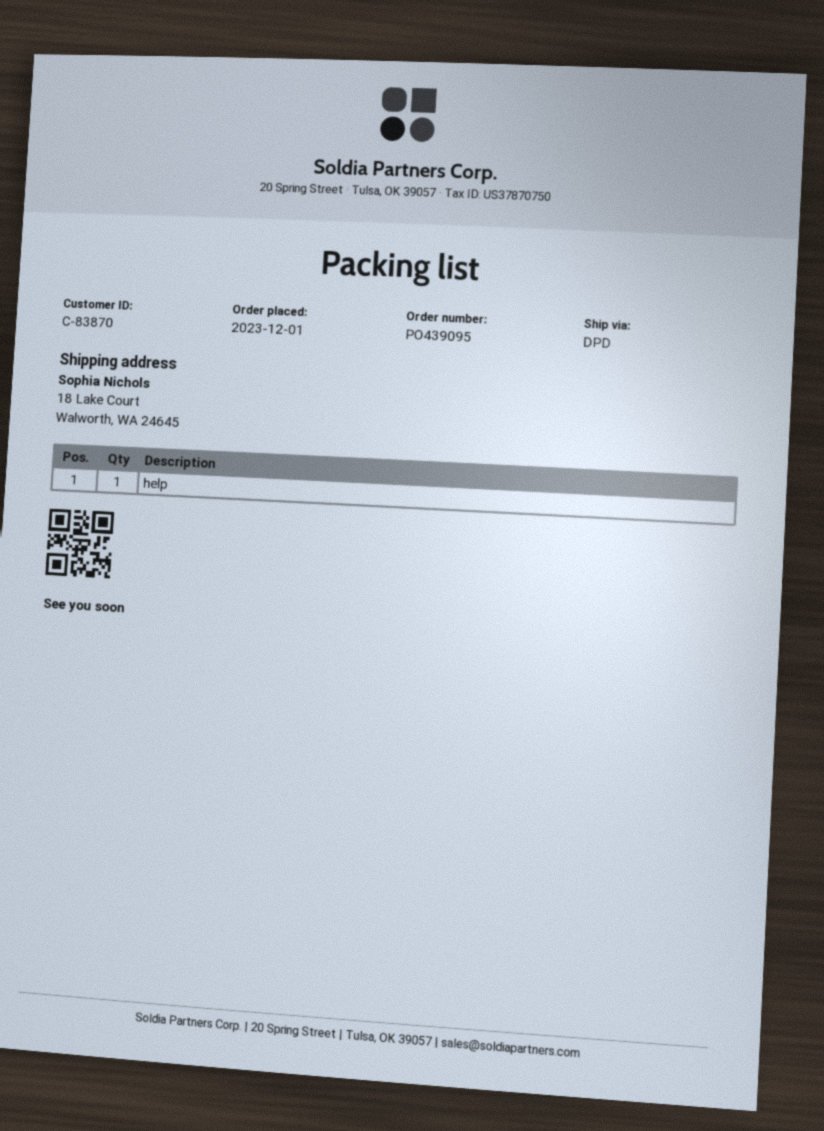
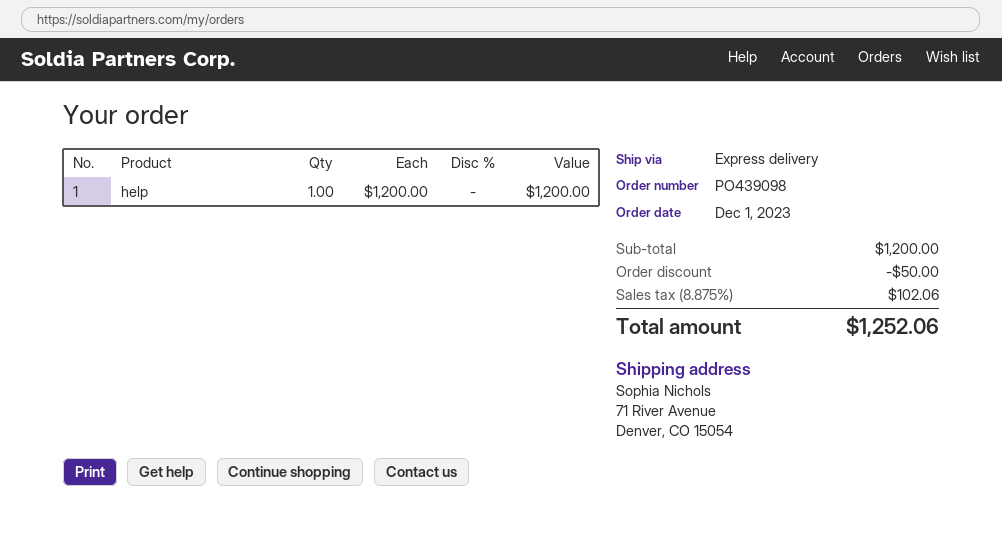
order number: PO439095 -> PO439098
shipping method: DPD -> express
ship to: 18 Lake Court, Walworth, WA 24645 -> 71 River Avenue, Denver, CO 15054

